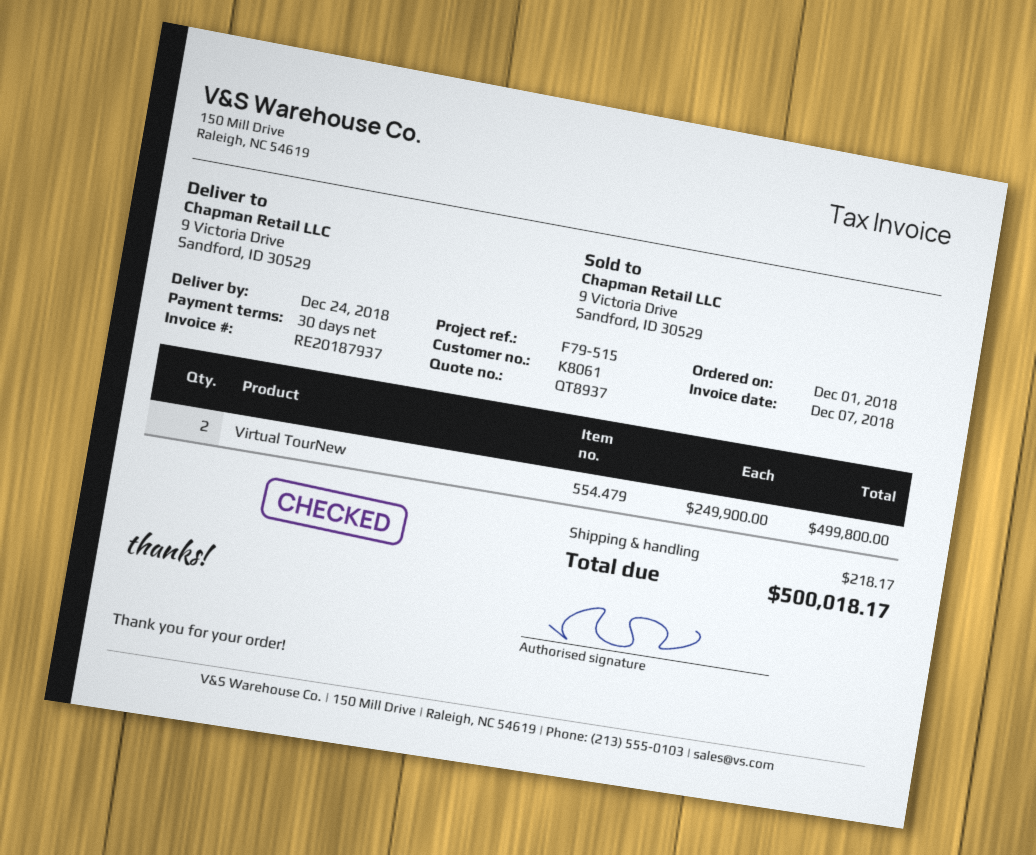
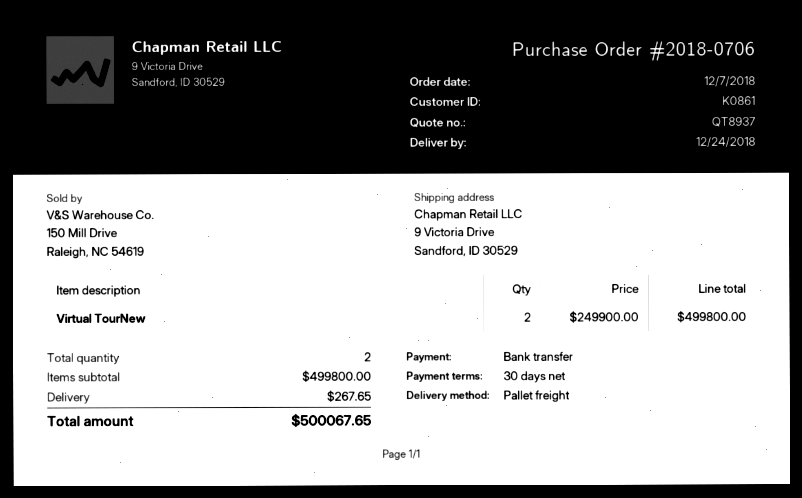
order date: 2018-12-01 -> 2018-12-07
customer number: K8061 -> K0861
shipping: 218.17 -> 267.65
total: 500018.17 -> 500067.65

